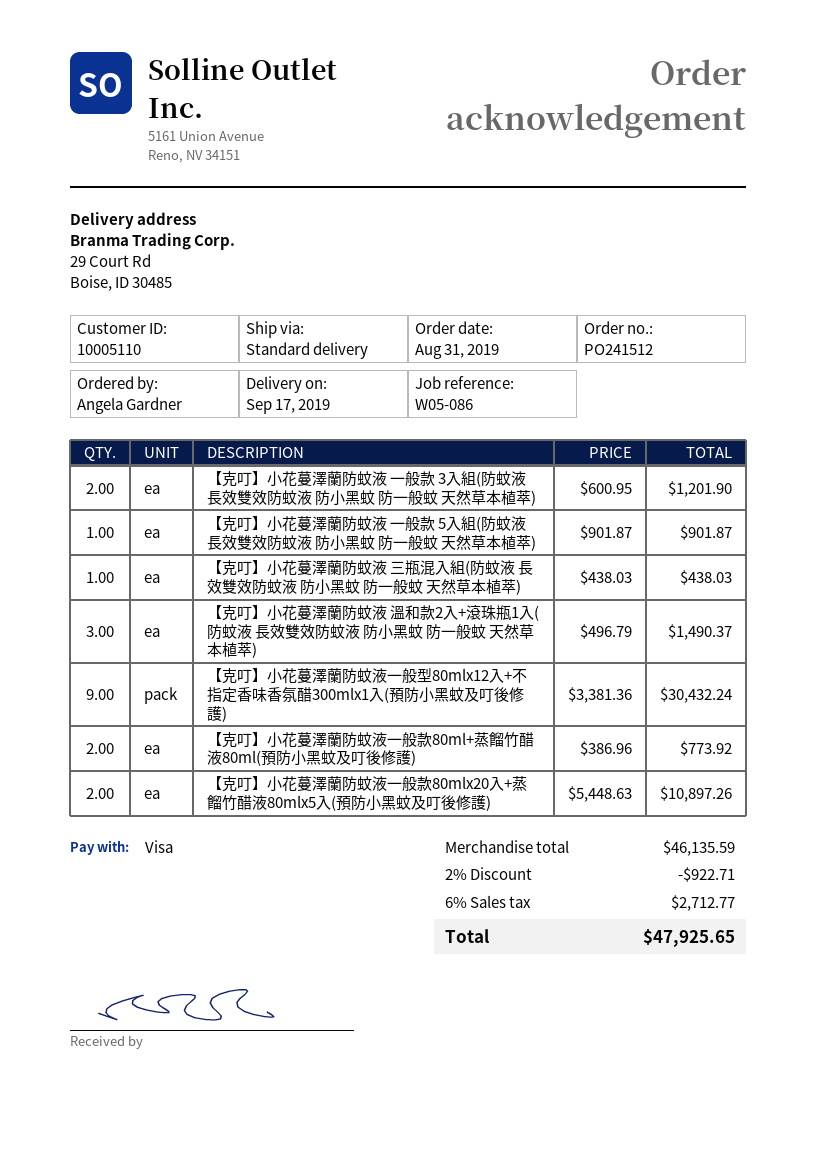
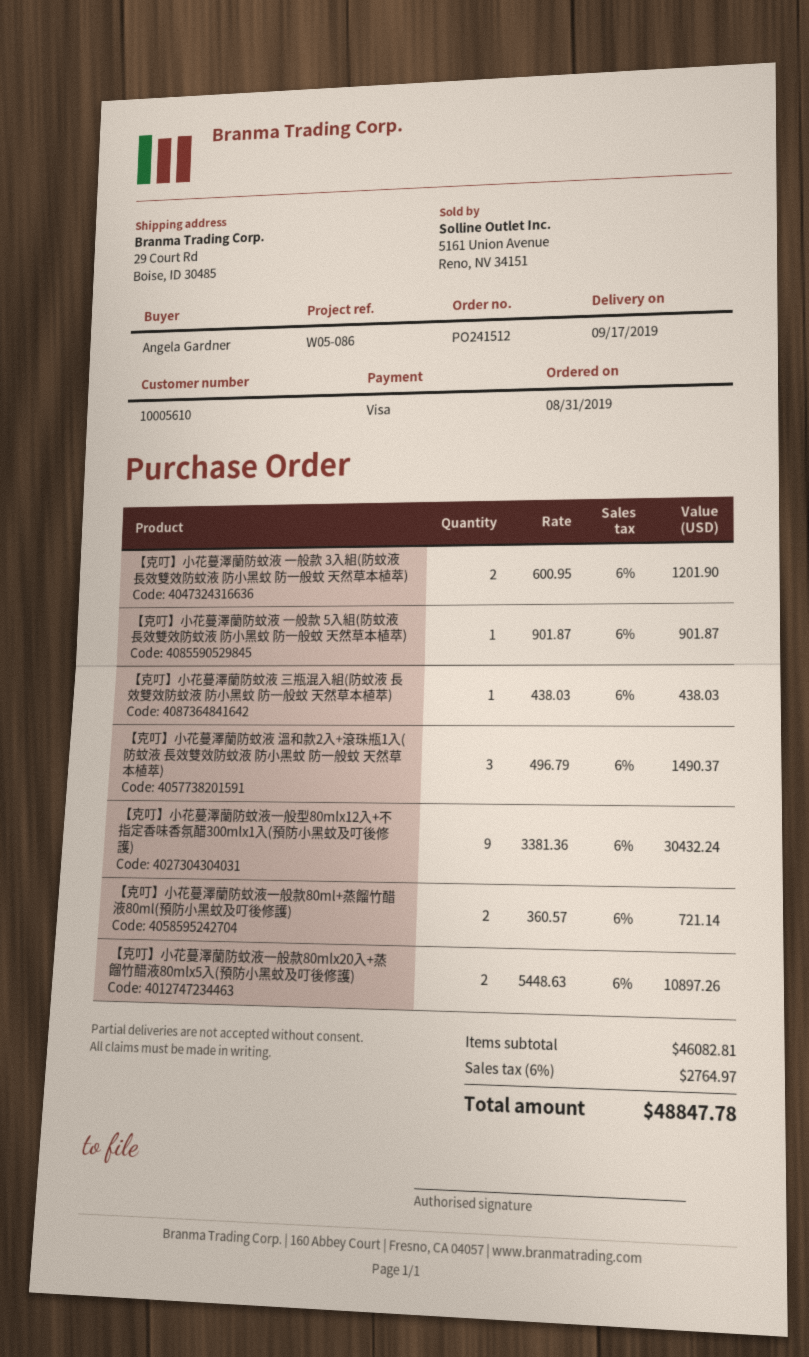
customer number: 10005110 -> 10005610
【克叮】小花蔓澤蘭防蚊液一般款80ml+蒸餾竹醋液80ml(預防小黑蚊及叮後修護): 2 x 386.96 = 773.92 -> 2 x 360.57 = 721.14
subtotal: 46135.59 -> 46082.81
discount: 2% = 922.71 -> none
tax: 6% = 2712.77 -> 6% = 2764.97
total: 47925.65 -> 48847.78

